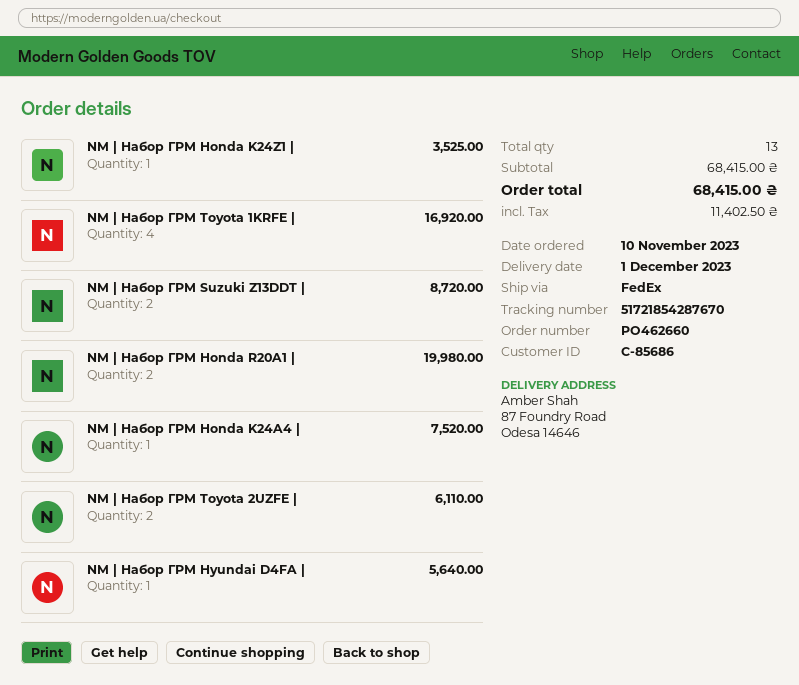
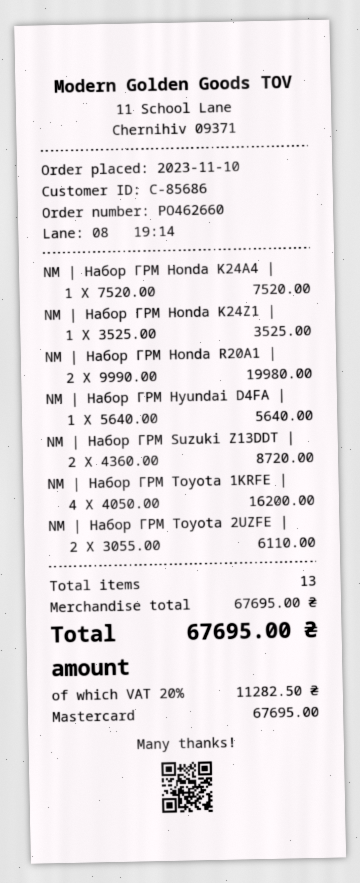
NM | Набор ГРМ Toyota 1KRFE |: 4 for 16920.00 -> 4 for 16200.00
subtotal: 68415.00 -> 67695.00
tax: 11402.50 -> 11282.50
total: 68415.00 -> 67695.00

